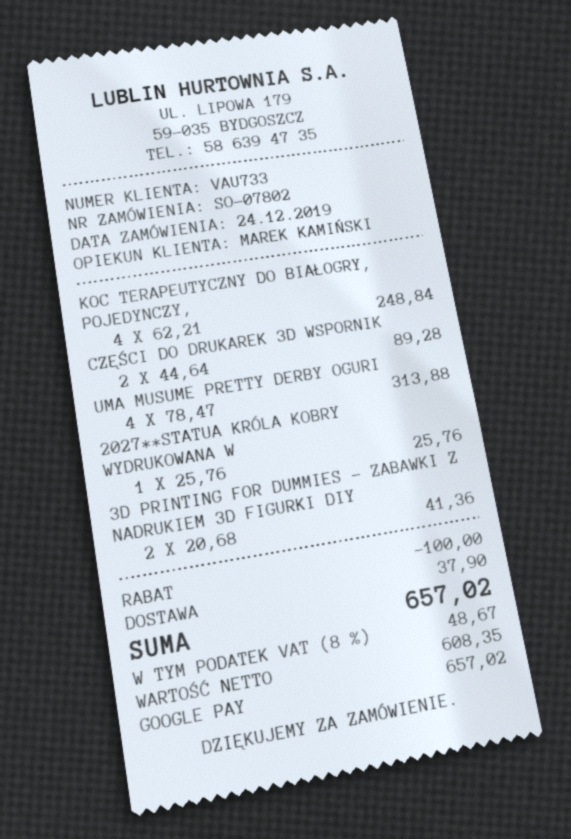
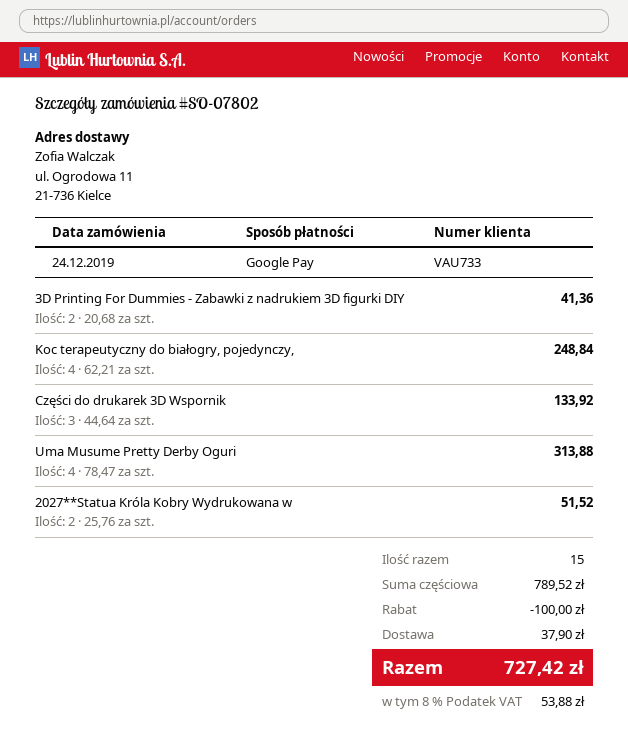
CZĘŚCI DO DRUKAREK 3D WSPORNIK: 2 x 44.64 = 89.28 -> 3 x 44.64 = 133.92
2027**STATUA KRÓLA KOBRY WYDRUKOWANA W: 1 x 25.76 = 25.76 -> 2 x 25.76 = 51.52
tax: 8% = 48.67 -> 8% = 53.88
total: 657.02 -> 727.42

